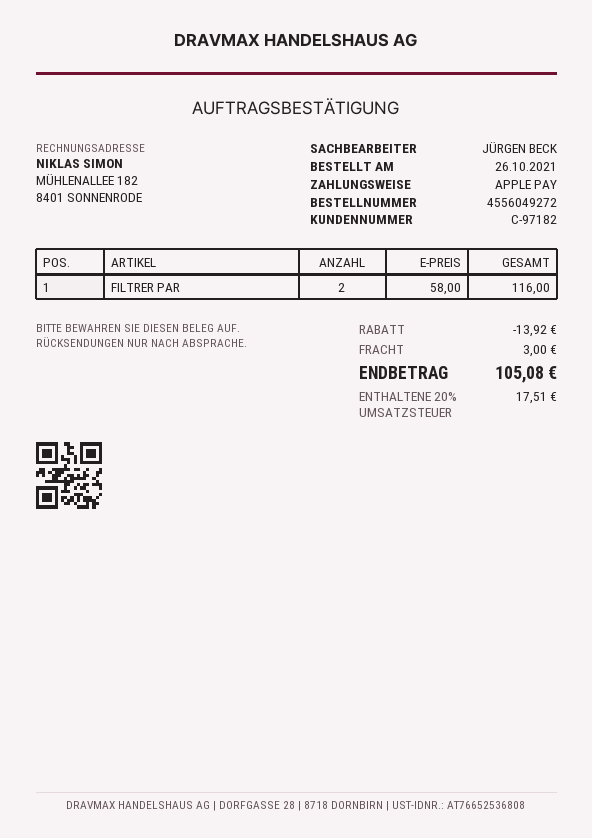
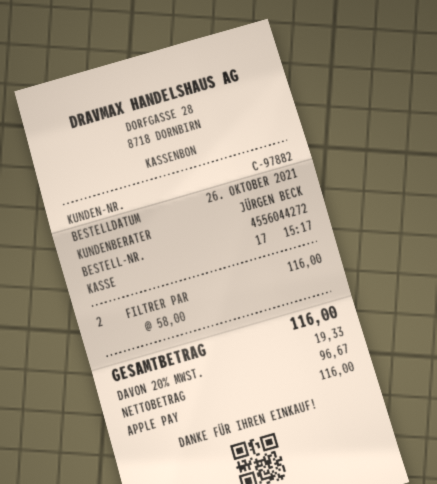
order number: 4556049272 -> 4556044272
customer number: C-97182 -> C-97882
discount: 13.92 -> none
shipping: 3.00 -> none
tax: 20% = 17.51 -> 20% = 19.33
total: 105.08 -> 116.00

